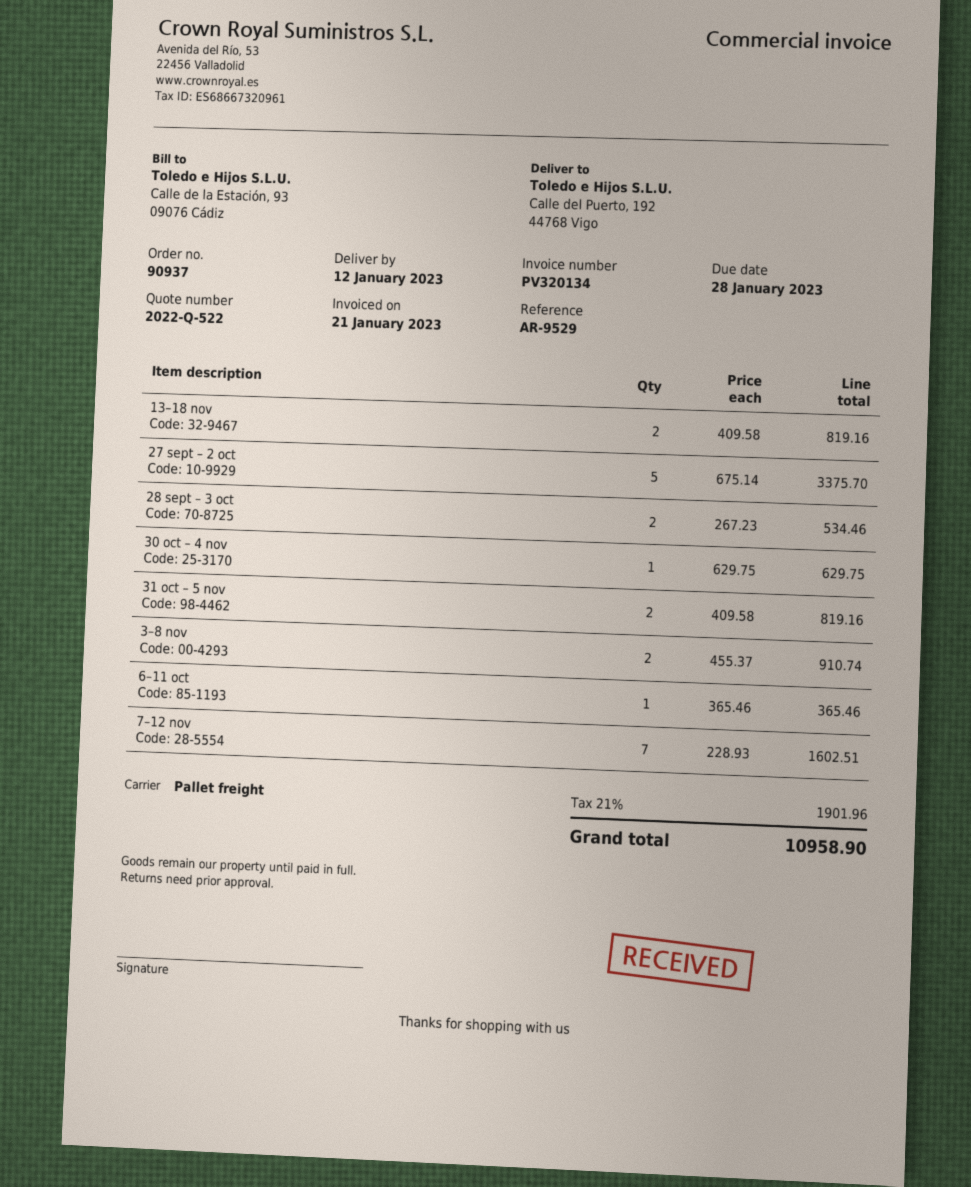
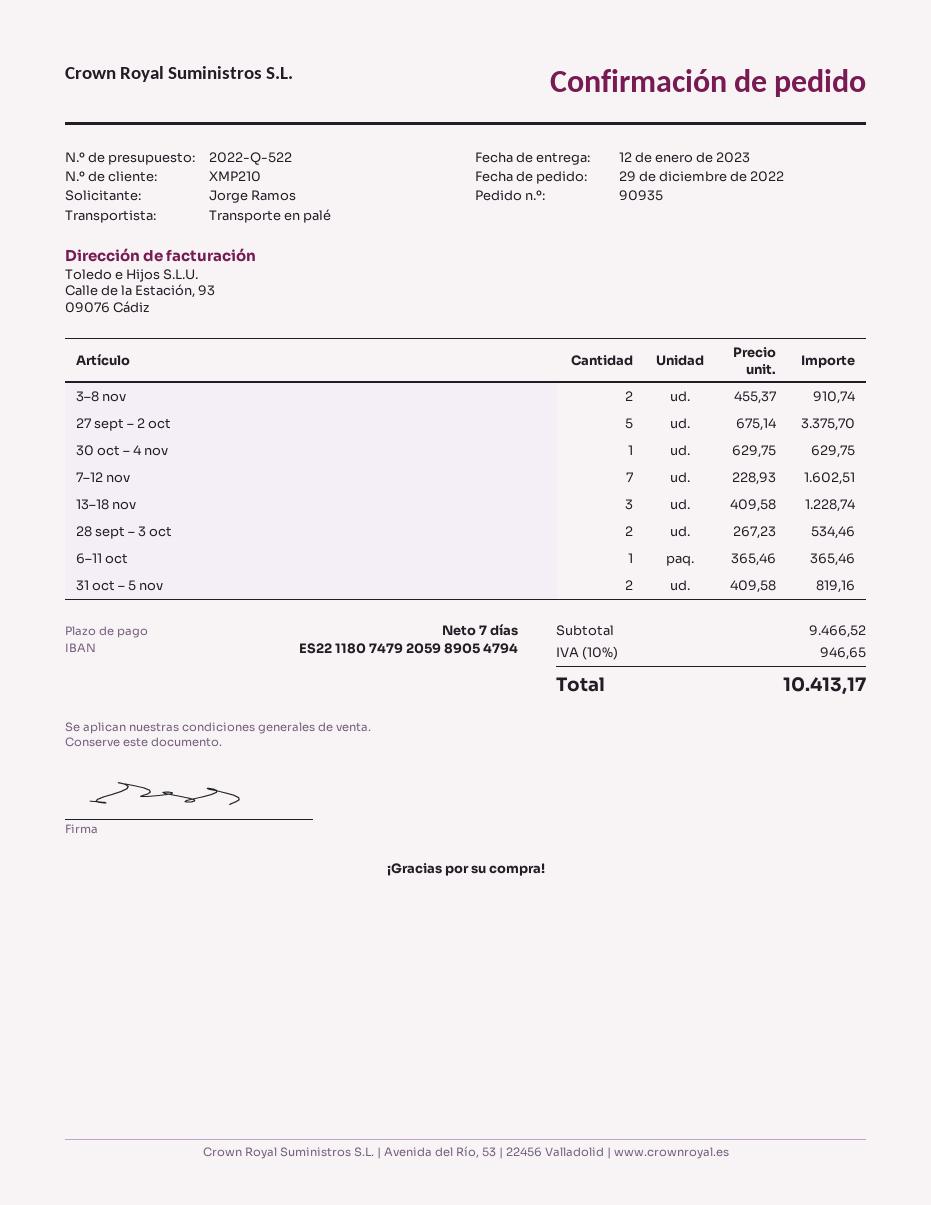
order number: 90937 -> 90935
13–18 nov: 2 x 409.58 = 819.16 -> 3 x 409.58 = 1228.74
tax: 21% = 1901.96 -> 10% = 946.65
total: 10958.90 -> 10413.17

